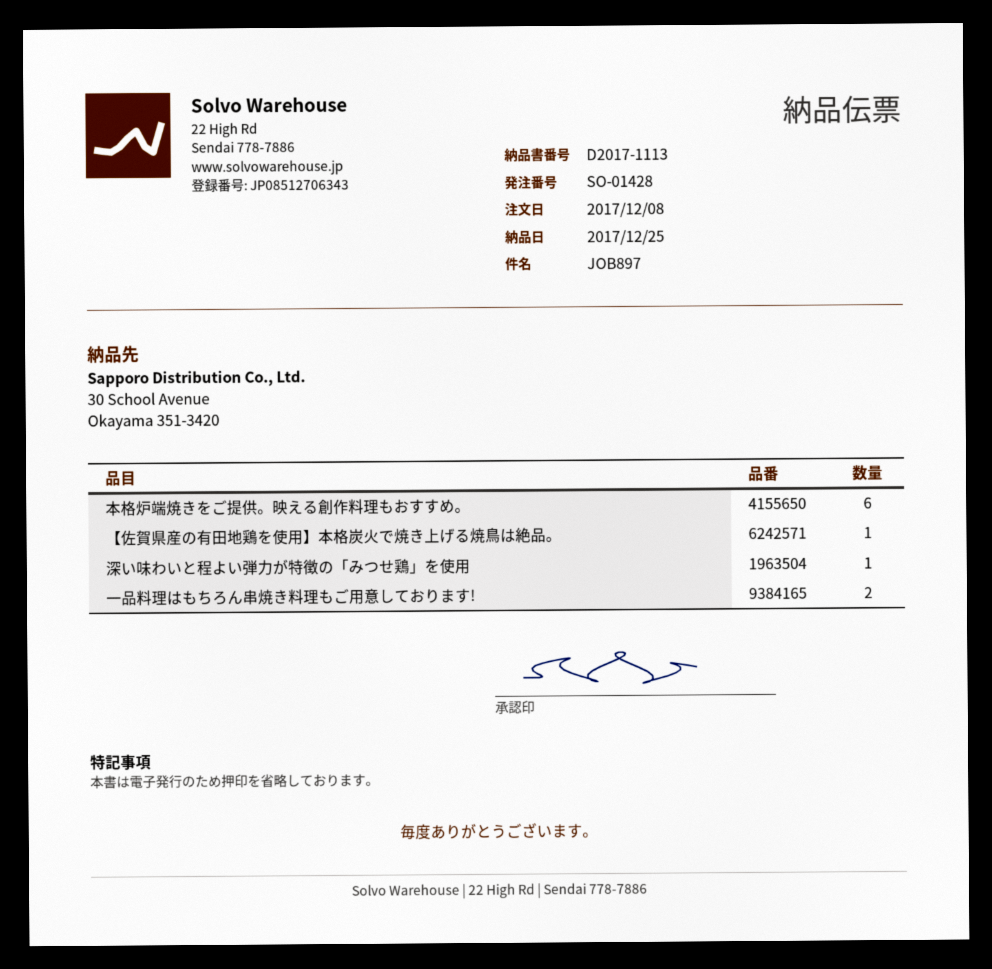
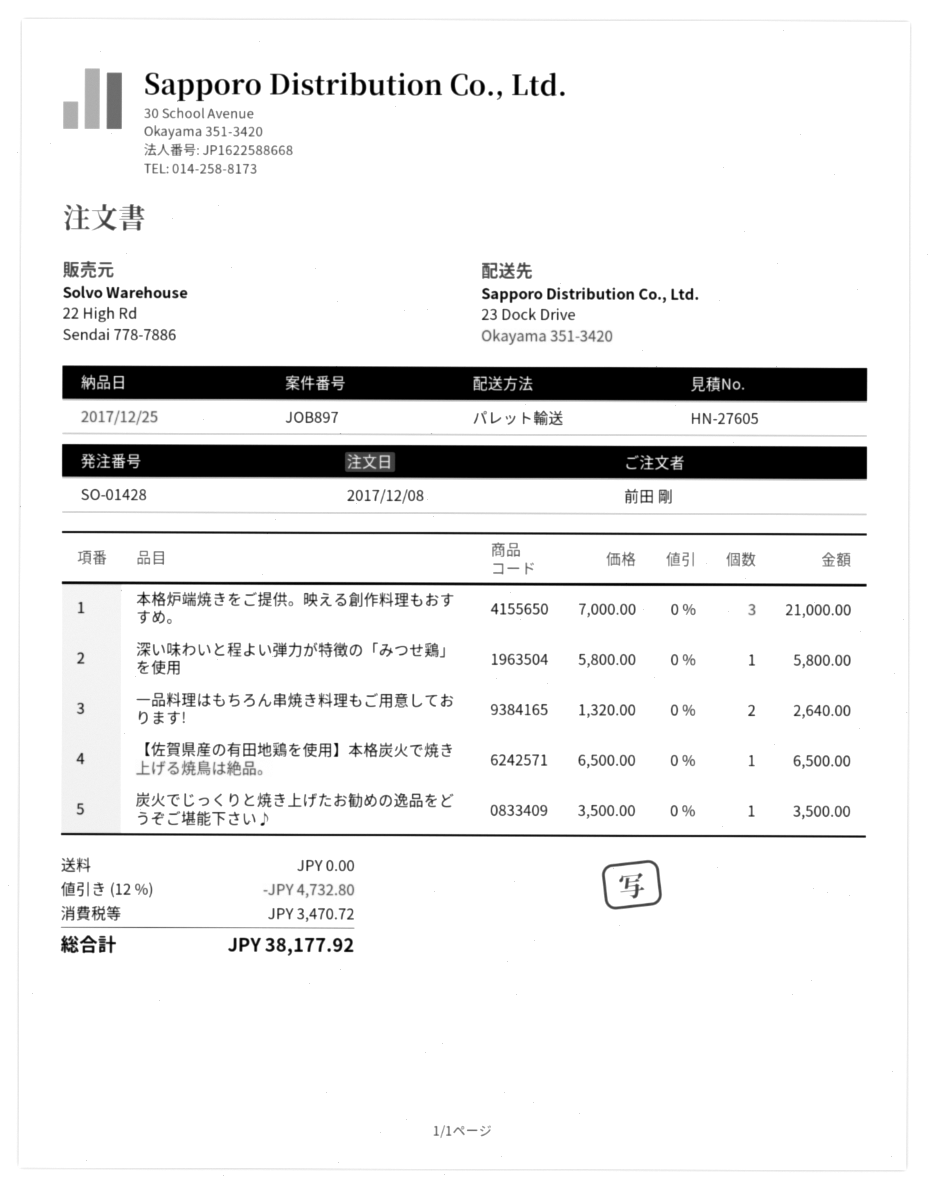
ship to: 30 School Avenue, Okayama 351-3420 -> 23 Dock Drive, Okayama 351-3420
本格炉端焼きをご提供。映える創作料理もおすすめ。: 6 -> 3
炭火でじっくりと焼き上げたお勧めの逸品をどうぞご堪能下さい♪: none -> 1

